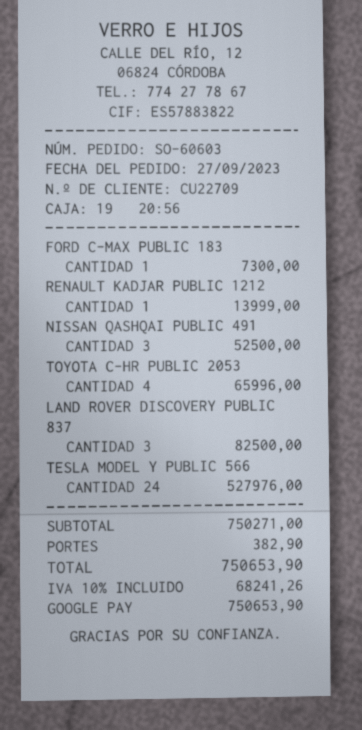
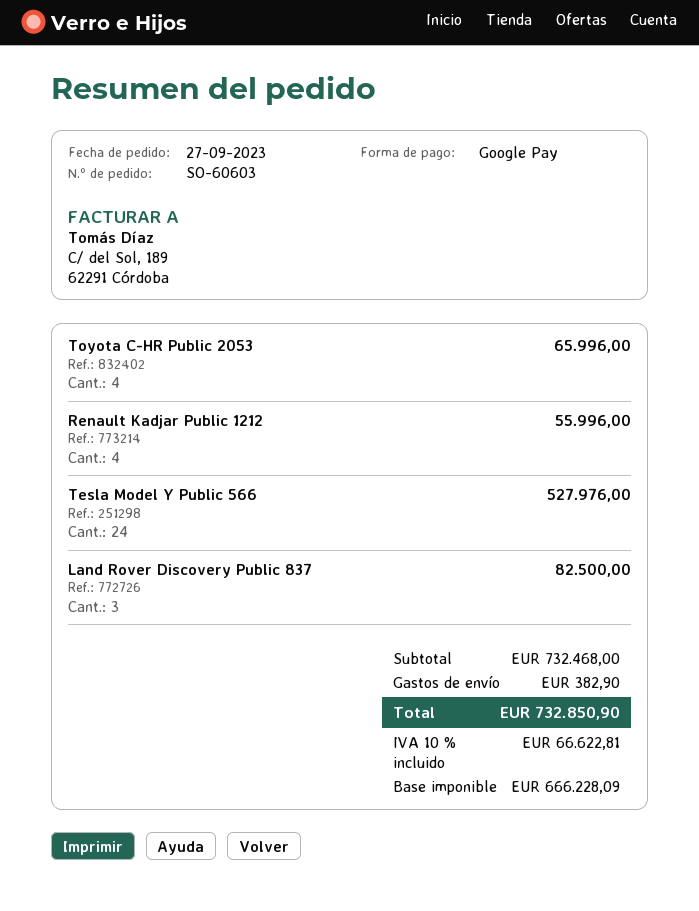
FORD C-MAX PUBLIC 183: 1 for 7300.00 -> none
RENAULT KADJAR PUBLIC 1212: 1 for 13999.00 -> 4 for 55996.00
NISSAN QASHQAI PUBLIC 491: 3 for 52500.00 -> none
subtotal: 750271.00 -> 732468.00
tax: 10% = 68241.26 -> 10% = 66622.81
total: 750653.90 -> 732850.90

